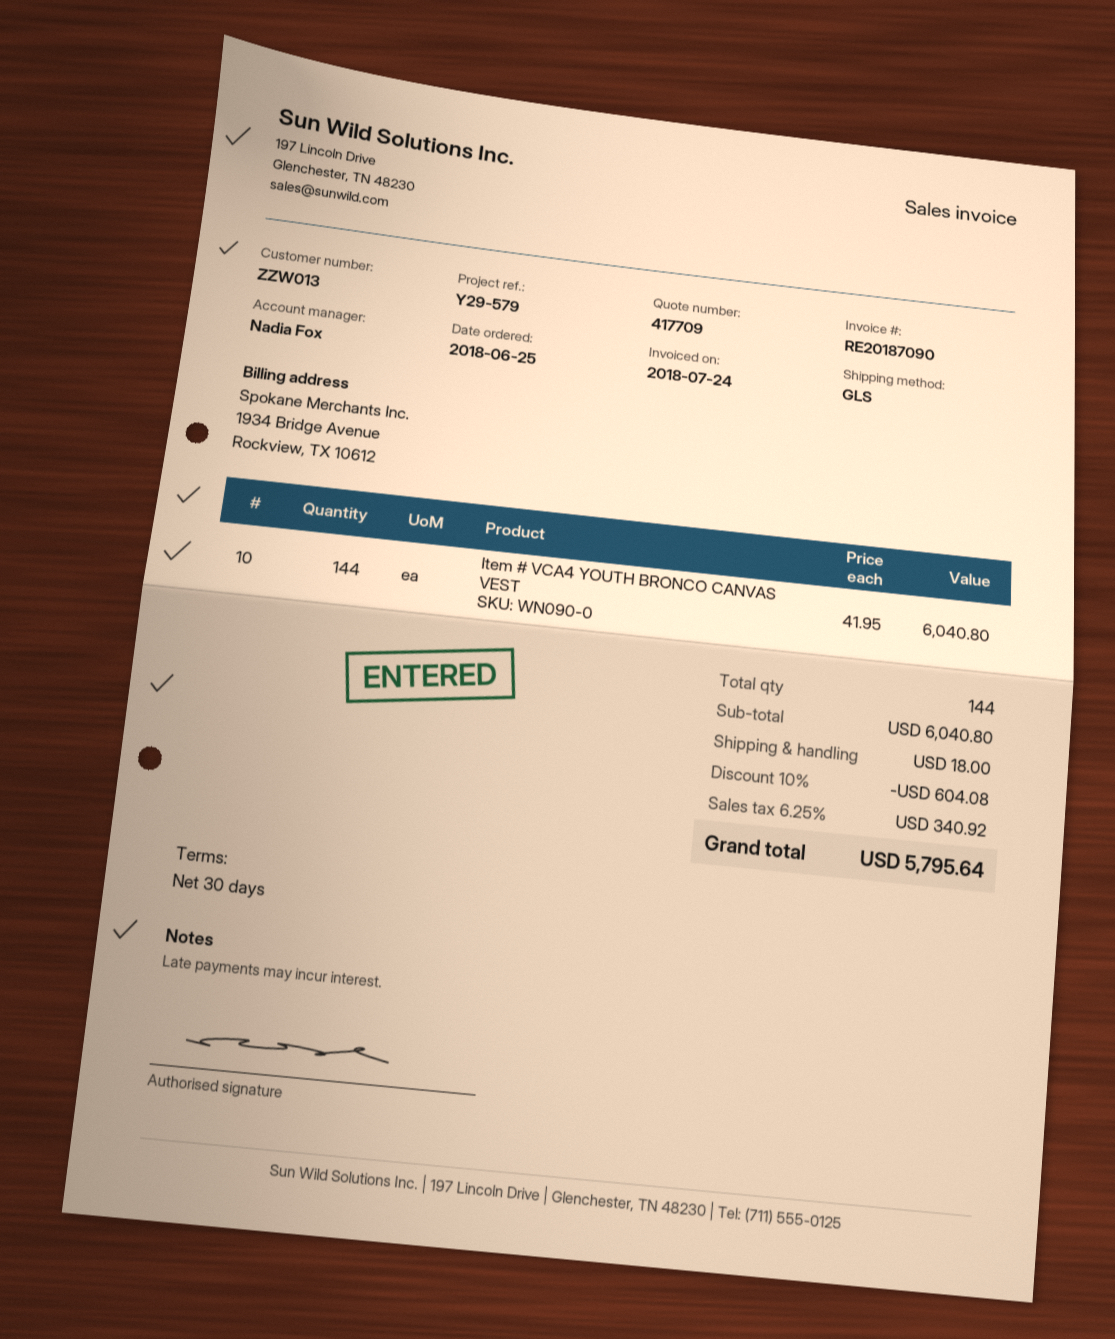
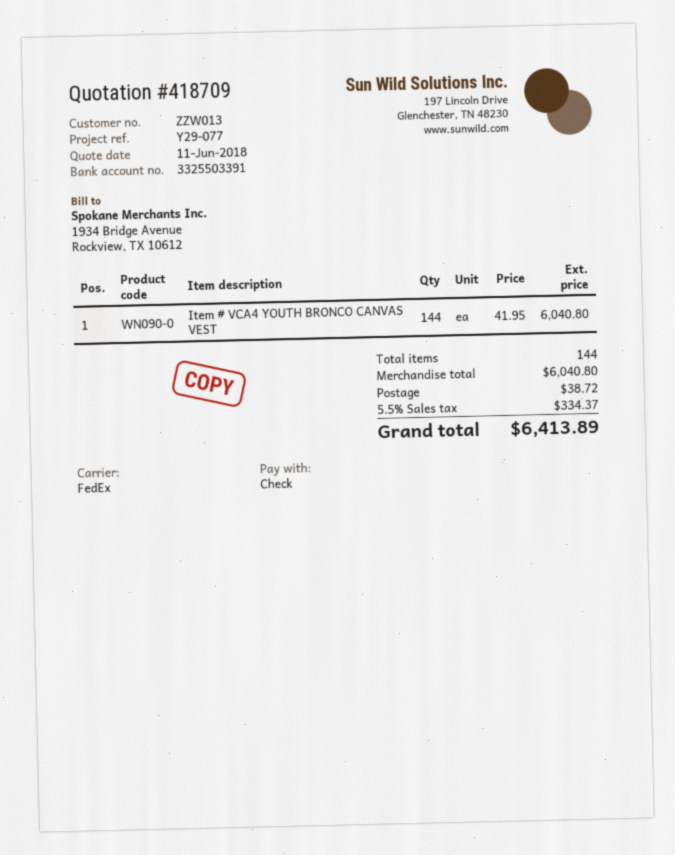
quote number: 417709 -> 418709
reference: Y29-579 -> Y29-077
shipping method: GLS -> FedEx
discount: 10% = 604.08 -> none
shipping: 18.00 -> 38.72
tax: 6.25% = 340.92 -> 5.5% = 334.37
total: 5795.64 -> 6413.89

